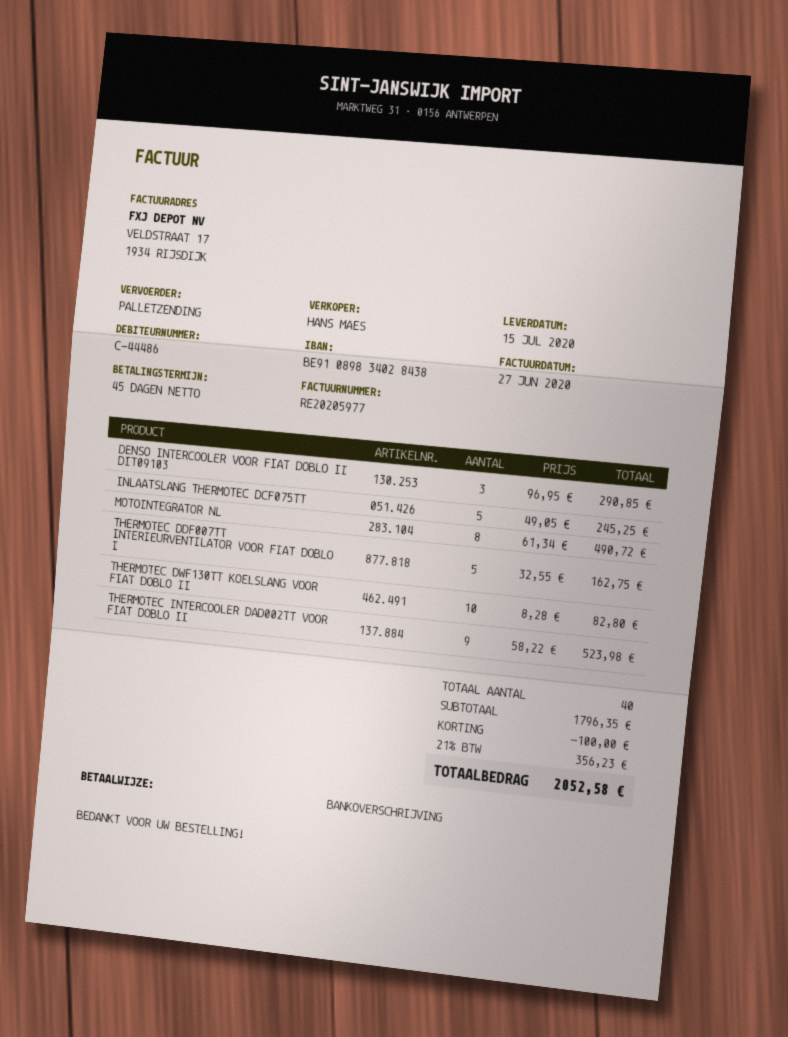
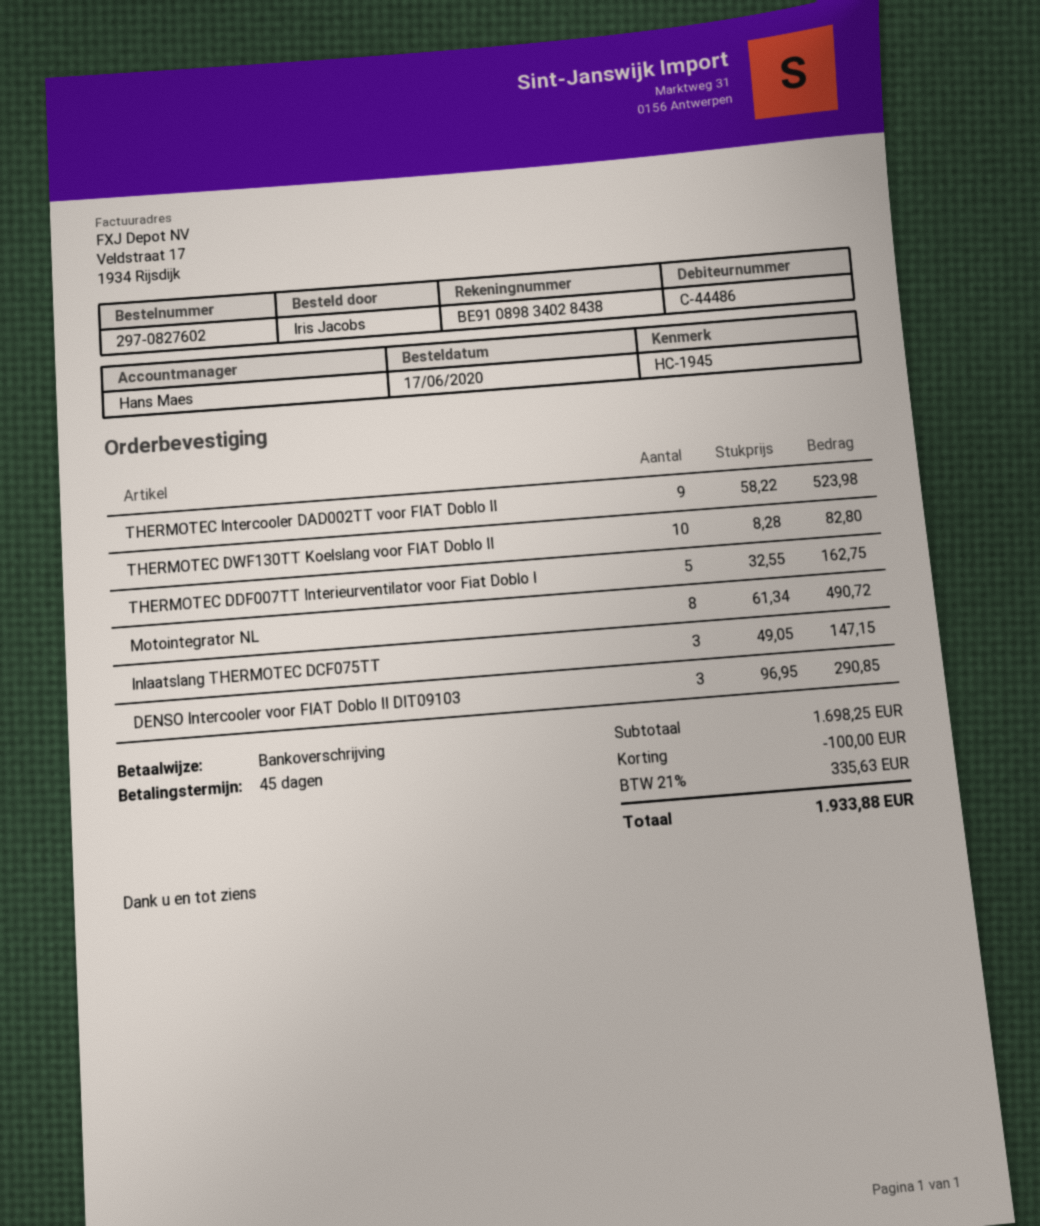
INLAATSLANG THERMOTEC DCF075TT: 5 x 49.05 = 245.25 -> 3 x 49.05 = 147.15
subtotal: 1796.35 -> 1698.25
tax: 21% = 356.23 -> 21% = 335.63
total: 2052.58 -> 1933.88

